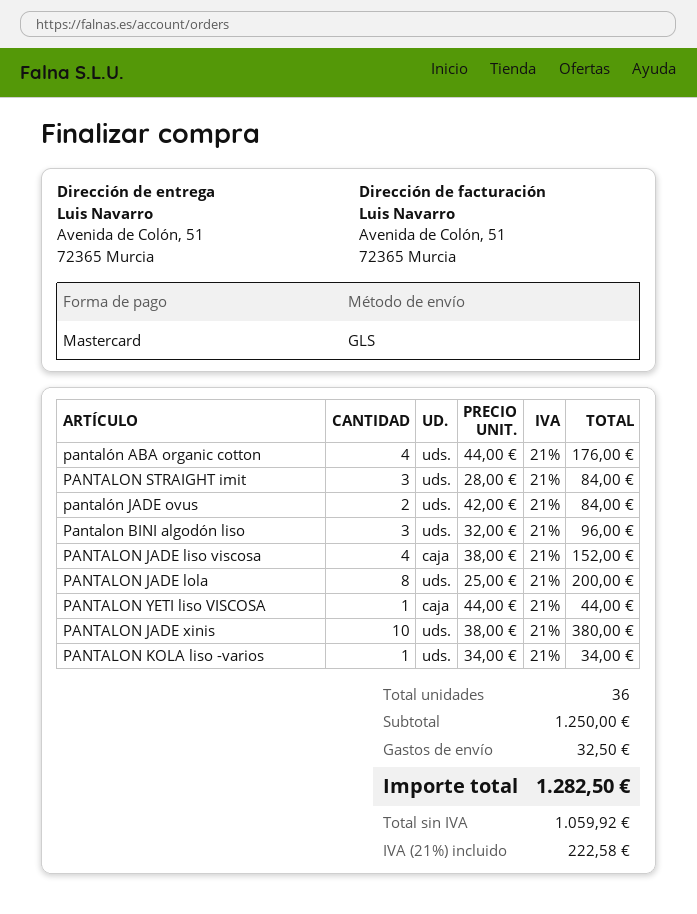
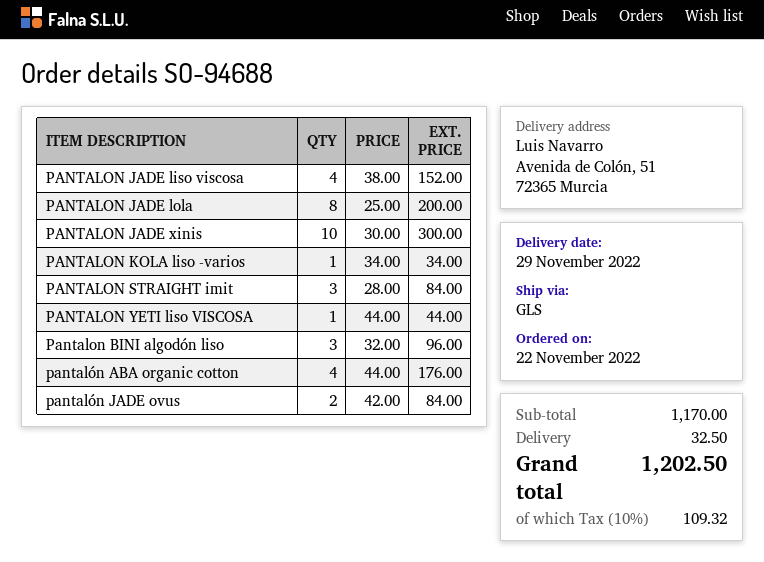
PANTALON JADE xinis: 10 x 38.00 = 380.00 -> 10 x 30.00 = 300.00
subtotal: 1250.00 -> 1170.00
tax: 21% = 222.58 -> 10% = 109.32
total: 1282.50 -> 1202.50

